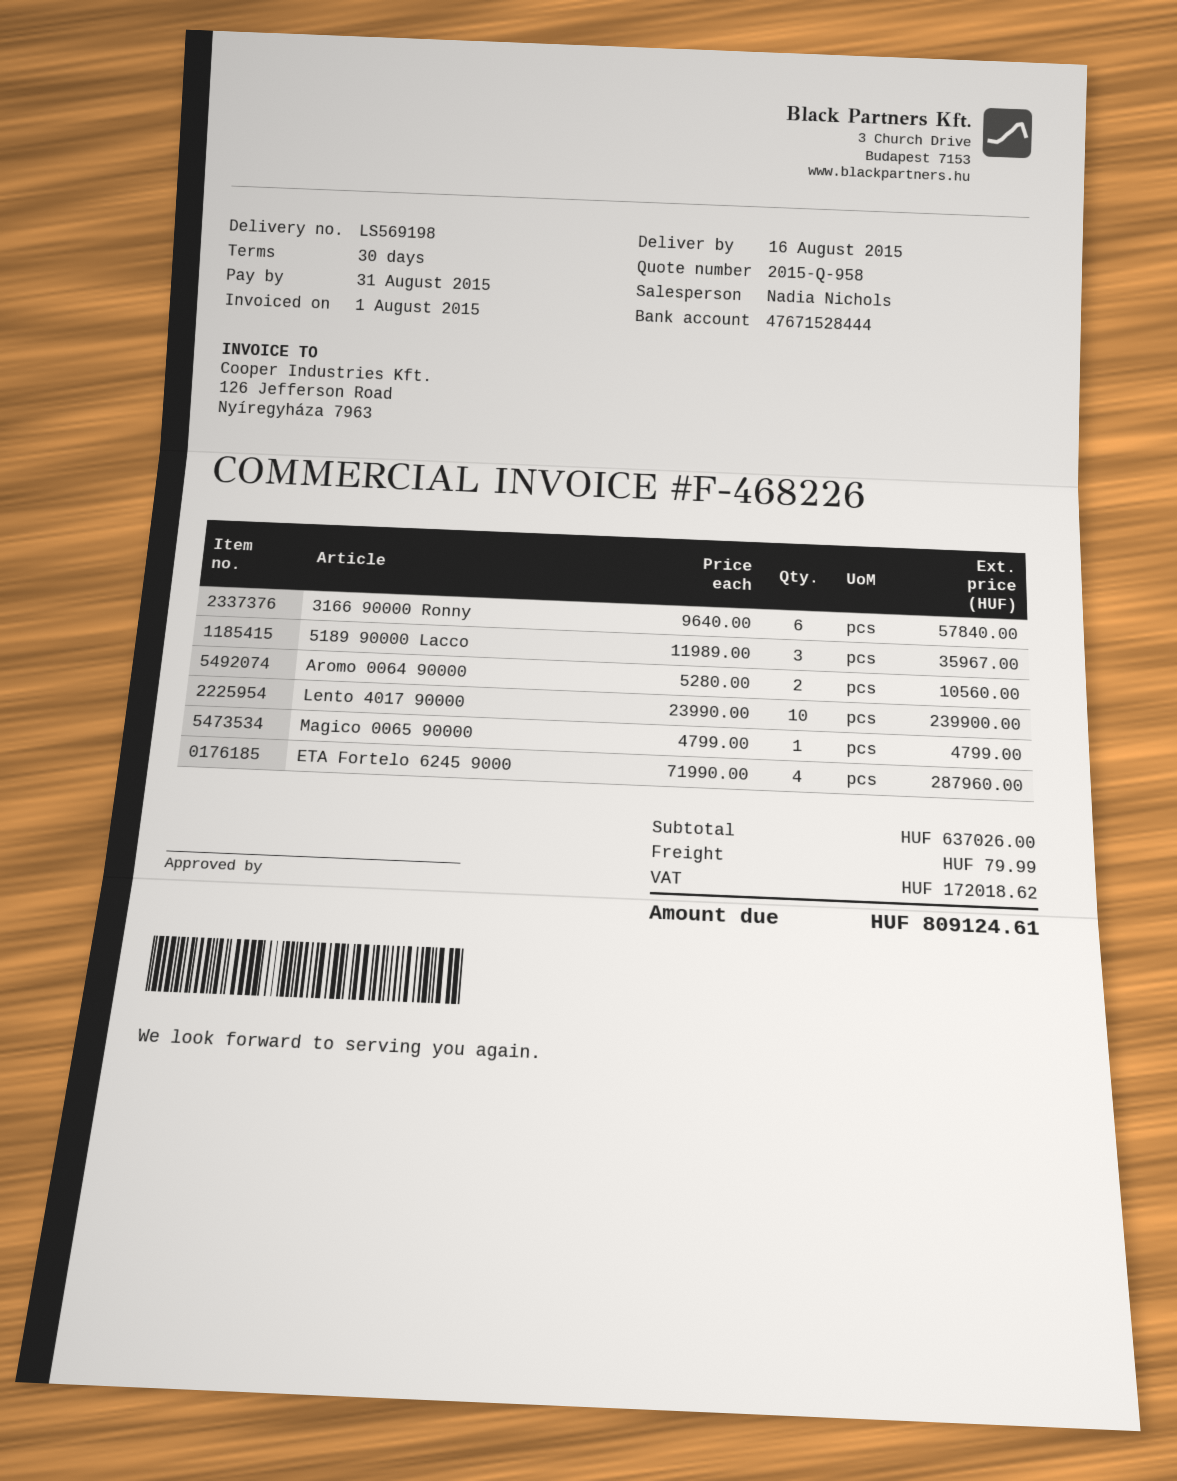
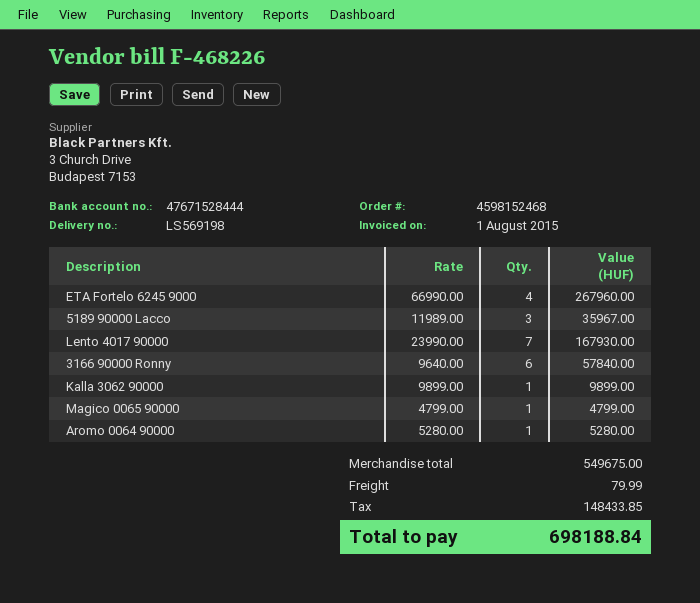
Aromo 0064 90000: 2 x 5280.00 = 10560.00 -> 1 x 5280.00 = 5280.00
Lento 4017 90000: 10 x 23990.00 = 239900.00 -> 7 x 23990.00 = 167930.00
ETA Fortelo 6245 9000: 4 x 71990.00 = 287960.00 -> 4 x 66990.00 = 267960.00
Kalla 3062 90000: none -> 1 x 9899.00 = 9899.00
subtotal: 637026.00 -> 549675.00
tax: 172018.62 -> 148433.85
total: 809124.61 -> 698188.84

